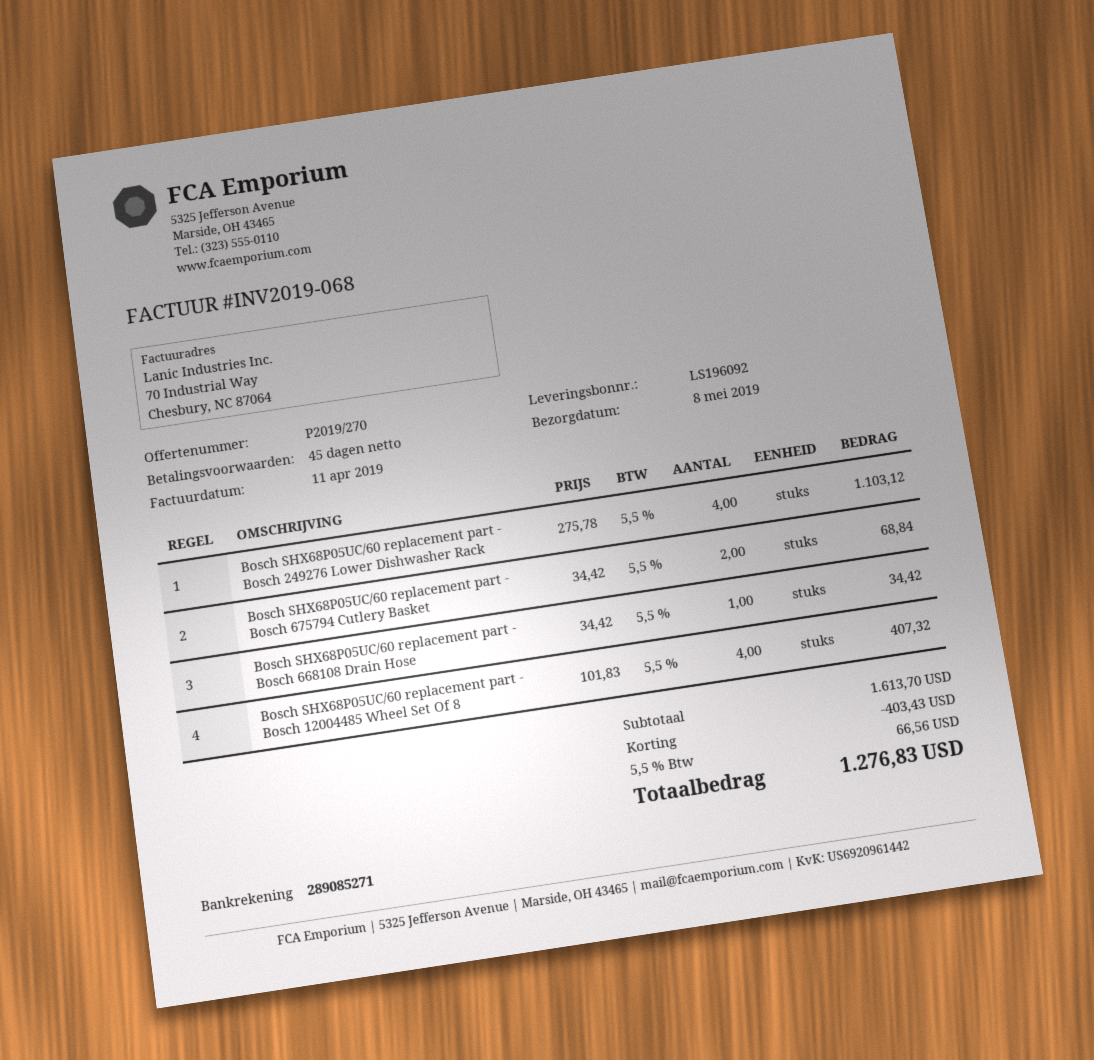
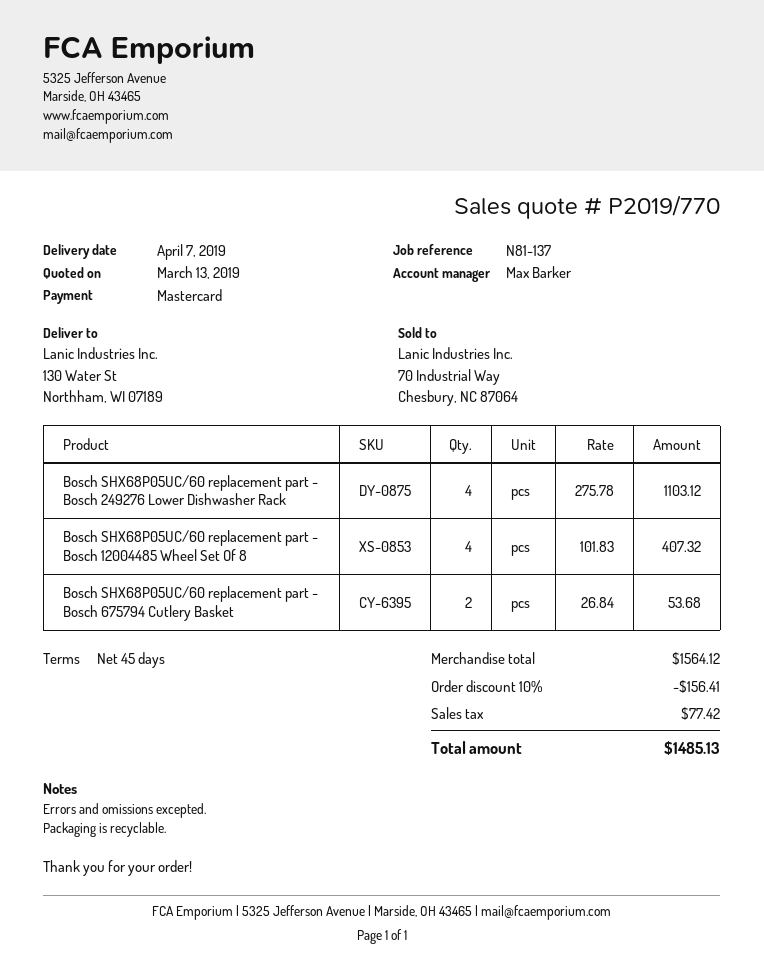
quote number: P2019/270 -> P2019/770
delivery date: 2019-05-08 -> 2019-04-07
Bosch SHX68P05UC/60 replacement part - Bosch 675794 Cutlery Basket: 2 x 34.42 = 68.84 -> 2 x 26.84 = 53.68
Bosch SHX68P05UC/60 replacement part - Bosch 668108 Drain Hose: 1 x 34.42 = 34.42 -> none
subtotal: 1613.70 -> 1564.12
discount: 403.43 -> 156.41
tax: 66.56 -> 77.42
total: 1276.83 -> 1485.13

